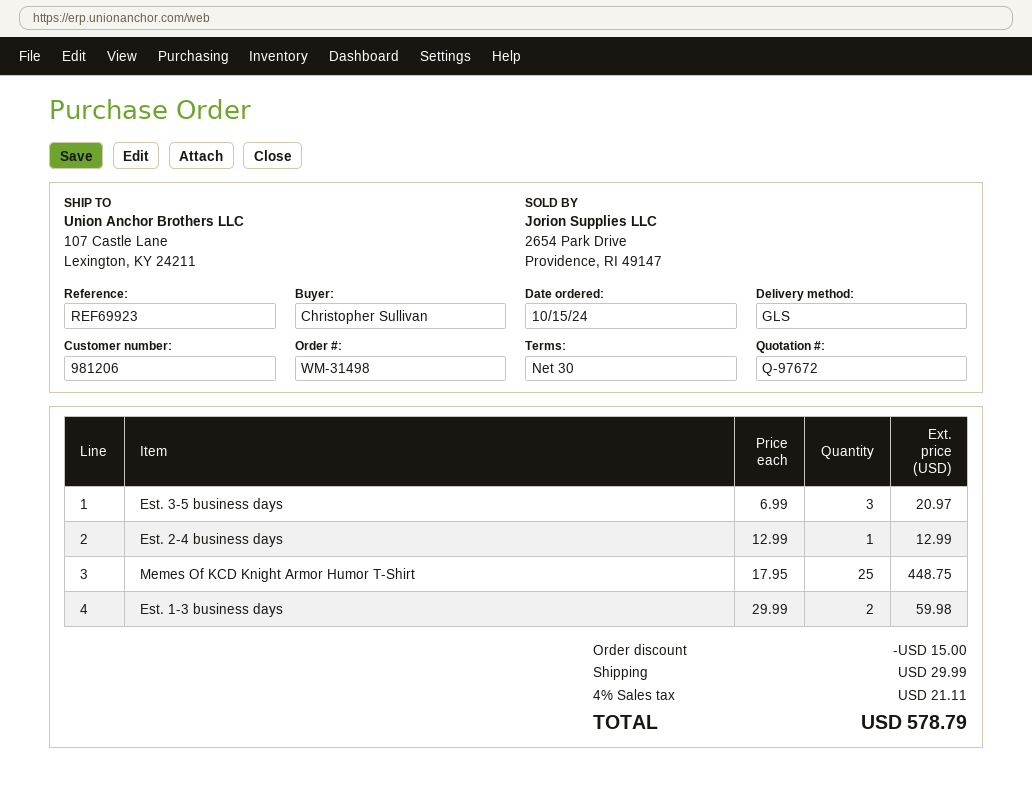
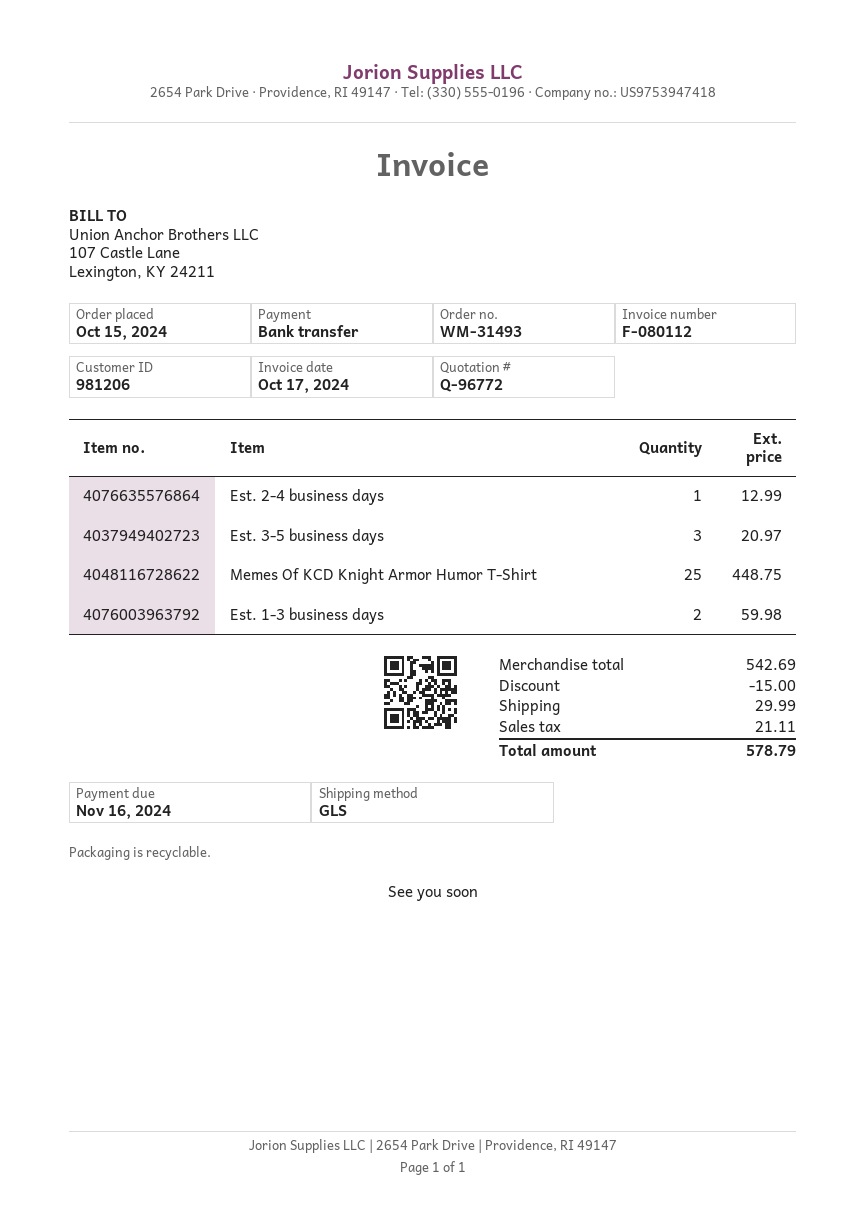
quote number: Q-97672 -> Q-96772
order number: WM-31498 -> WM-31493

